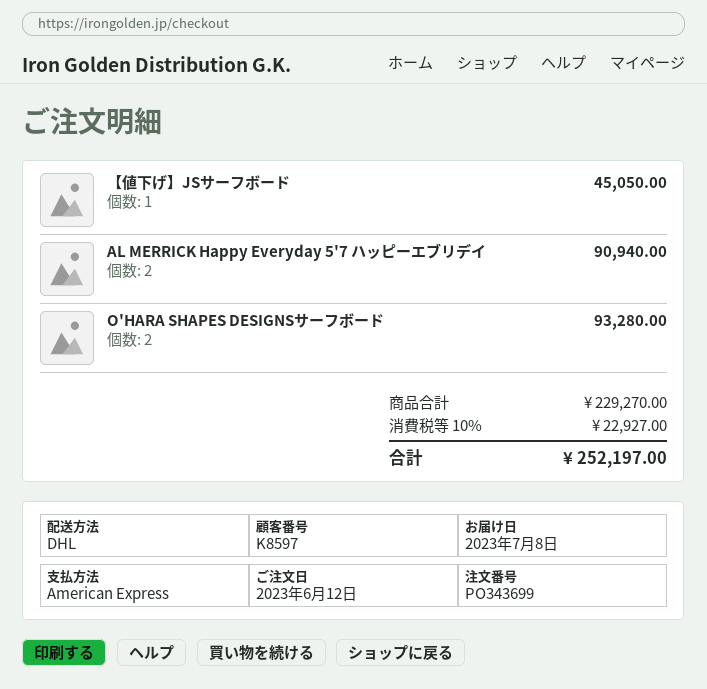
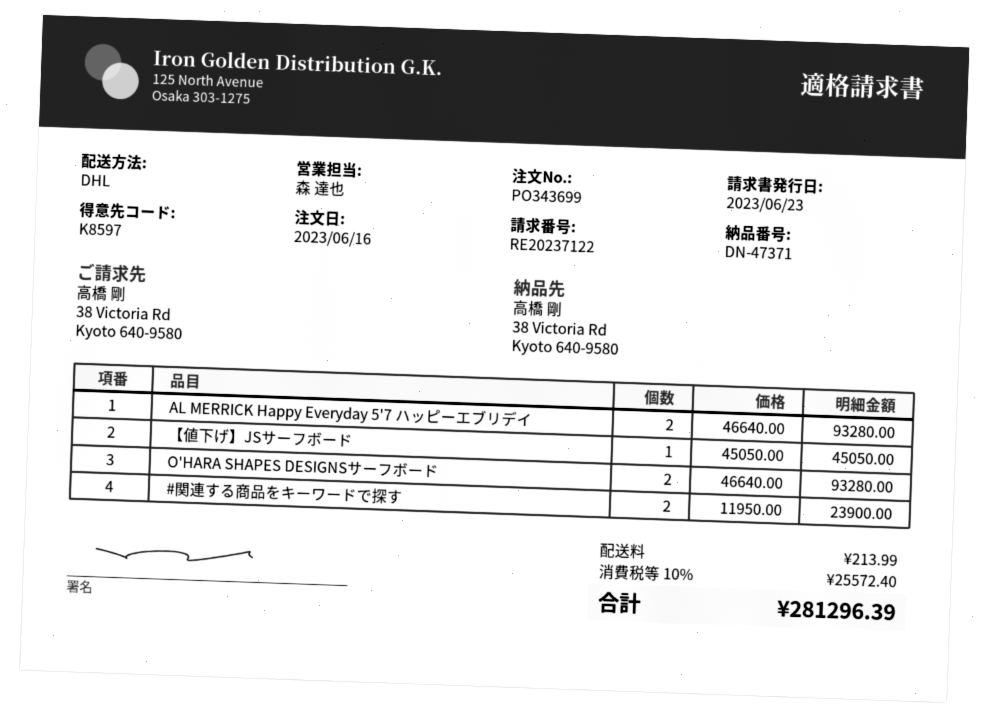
order date: 2023-06-12 -> 2023-06-16
AL MERRICK Happy Everyday 5'7 ハッピーエブリデイ: 2 for 90940.00 -> 2 for 93280.00
#関連する商品をキーワードで探す: none -> 2 for 23900.00
shipping: none -> 213.99
tax: 10% = 22927.00 -> 10% = 25572.40
total: 252197.00 -> 281296.39

